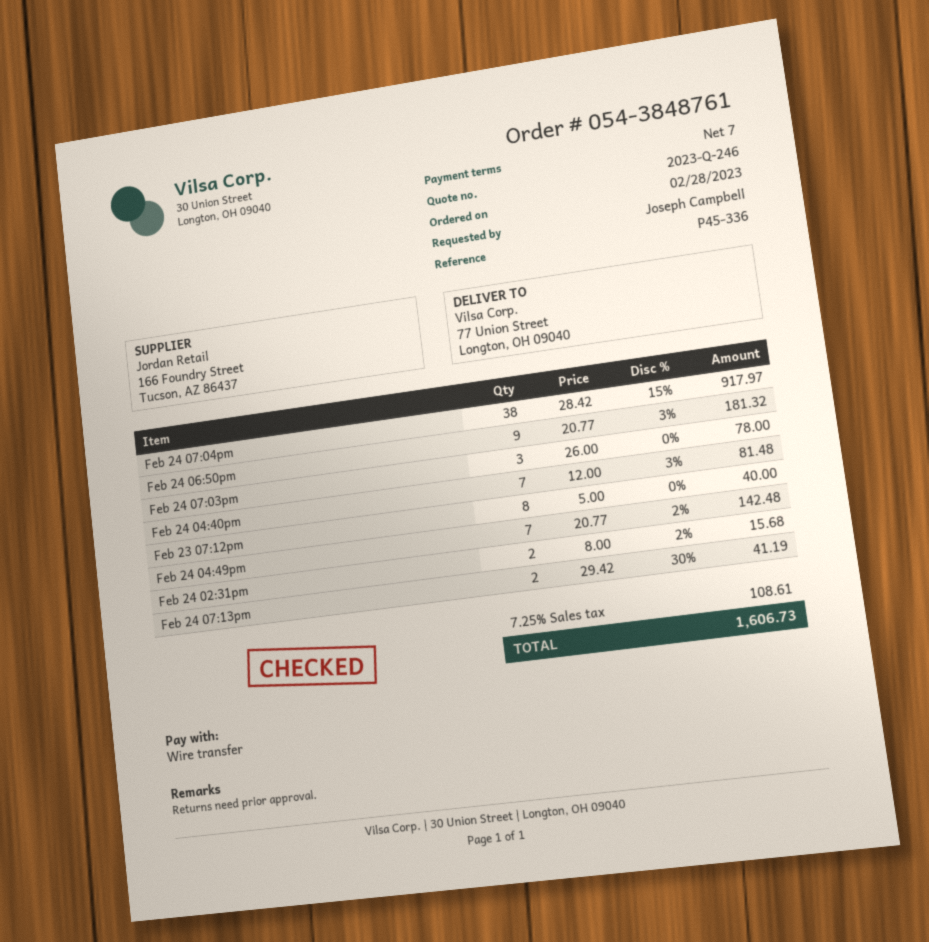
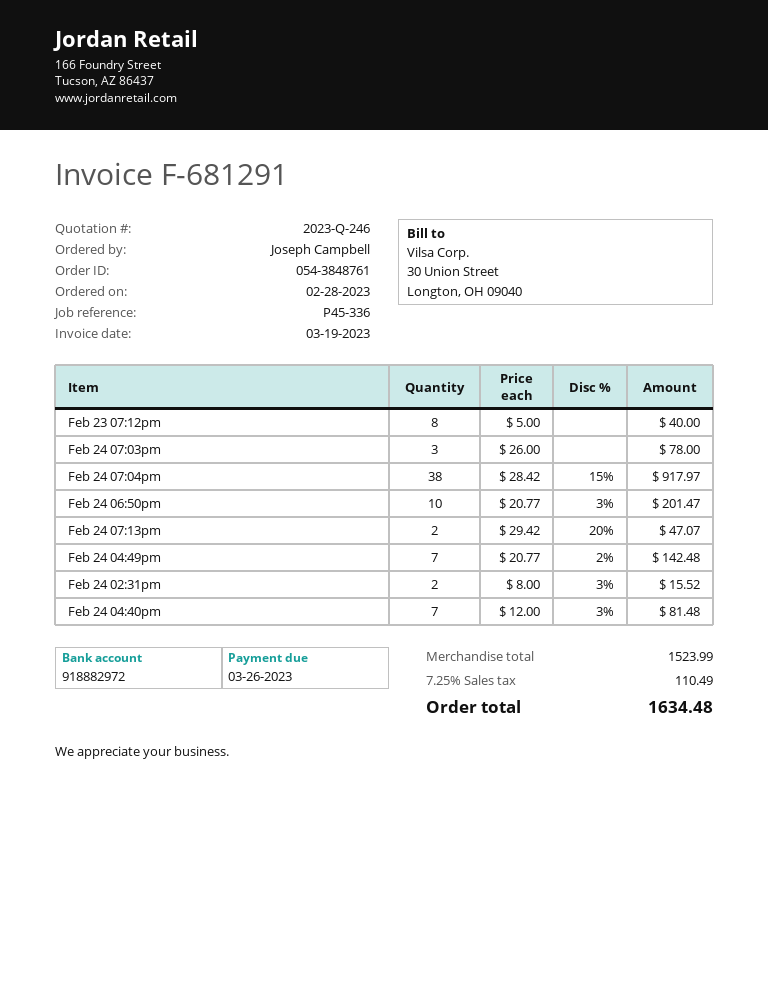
Feb 24 06:50pm: 9 x 20.77 - 3% = 181.32 -> 10 x 20.77 - 3% = 201.47
Feb 24 02:31pm: 2 x 8.00 - 2% = 15.68 -> 2 x 8.00 - 3% = 15.52
Feb 24 07:13pm: 2 x 29.42 - 30% = 41.19 -> 2 x 29.42 - 20% = 47.07
tax: 7.25% = 108.61 -> 7.25% = 110.49
total: 1606.73 -> 1634.48

